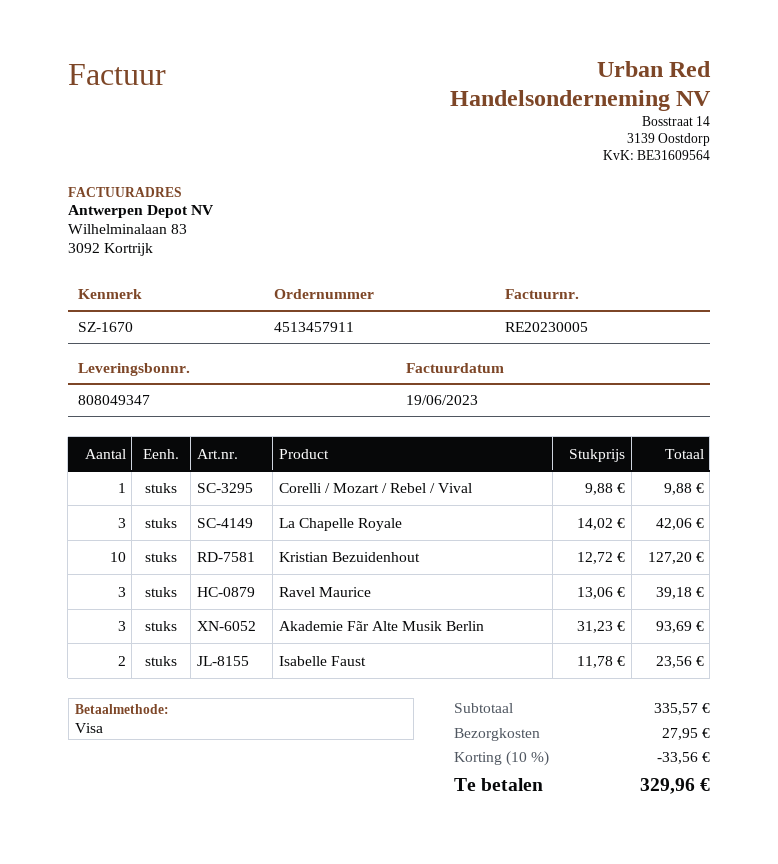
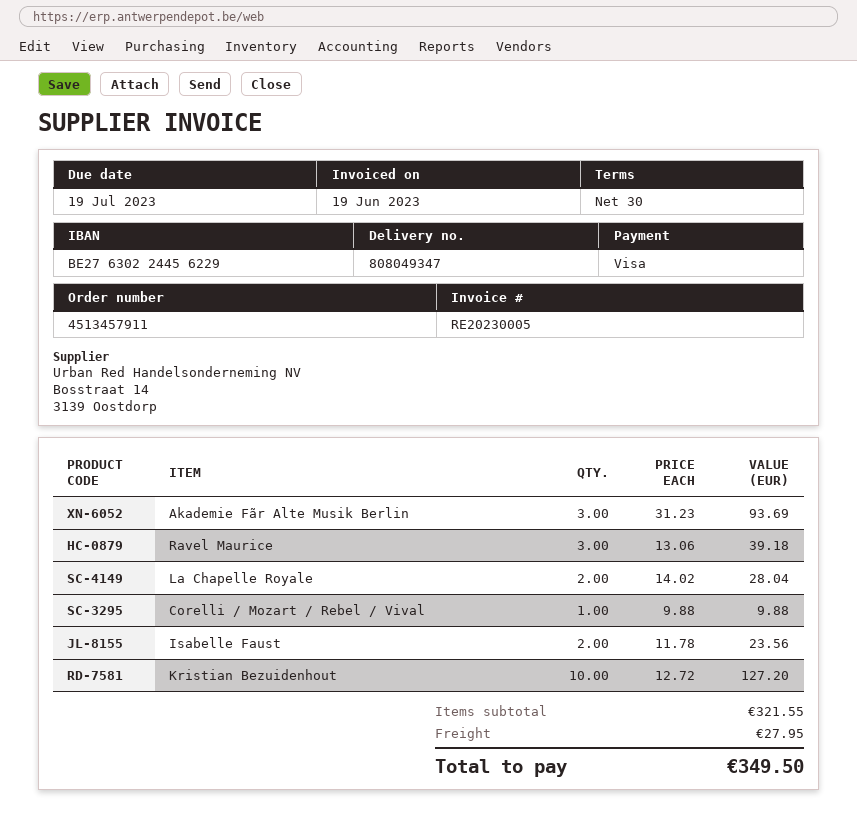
La Chapelle Royale: 3 x 14.02 = 42.06 -> 2 x 14.02 = 28.04
subtotal: 335.57 -> 321.55
discount: 10% = 33.56 -> none
total: 329.96 -> 349.50

